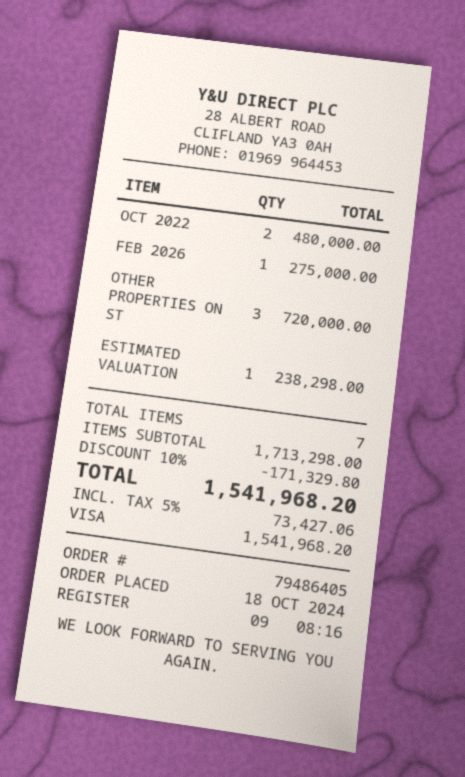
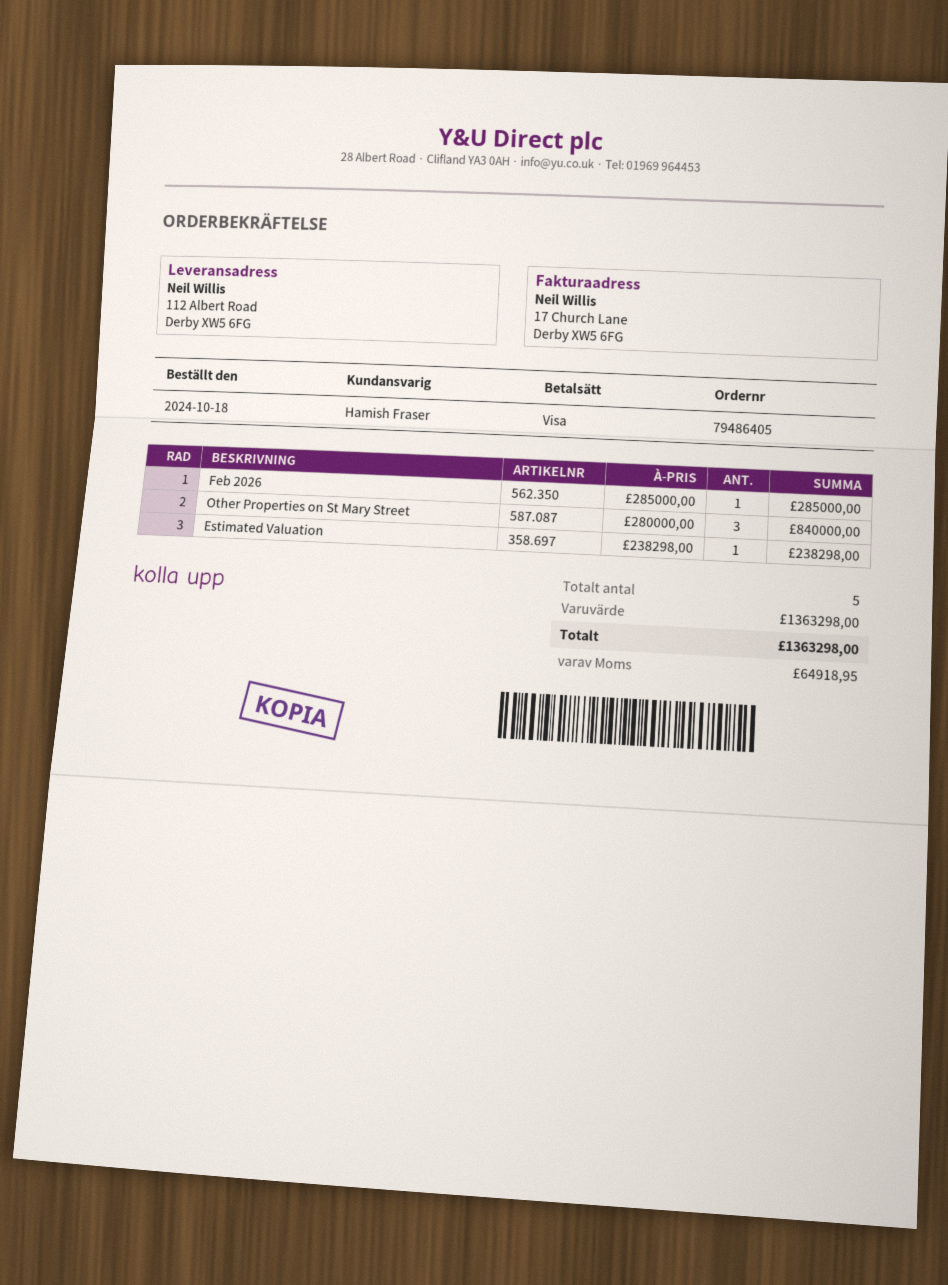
OCT 2022: 2 for 480000.00 -> none
FEB 2026: 1 for 275000.00 -> 1 for 285000.00
OTHER PROPERTIES ON ST: 3 for 720000.00 -> 3 for 840000.00
total quantity: 7 -> 5
subtotal: 1713298.00 -> 1363298.00
discount: 10% = 171329.80 -> none
tax: 73427.06 -> 64918.95
total: 1541968.20 -> 1363298.00

